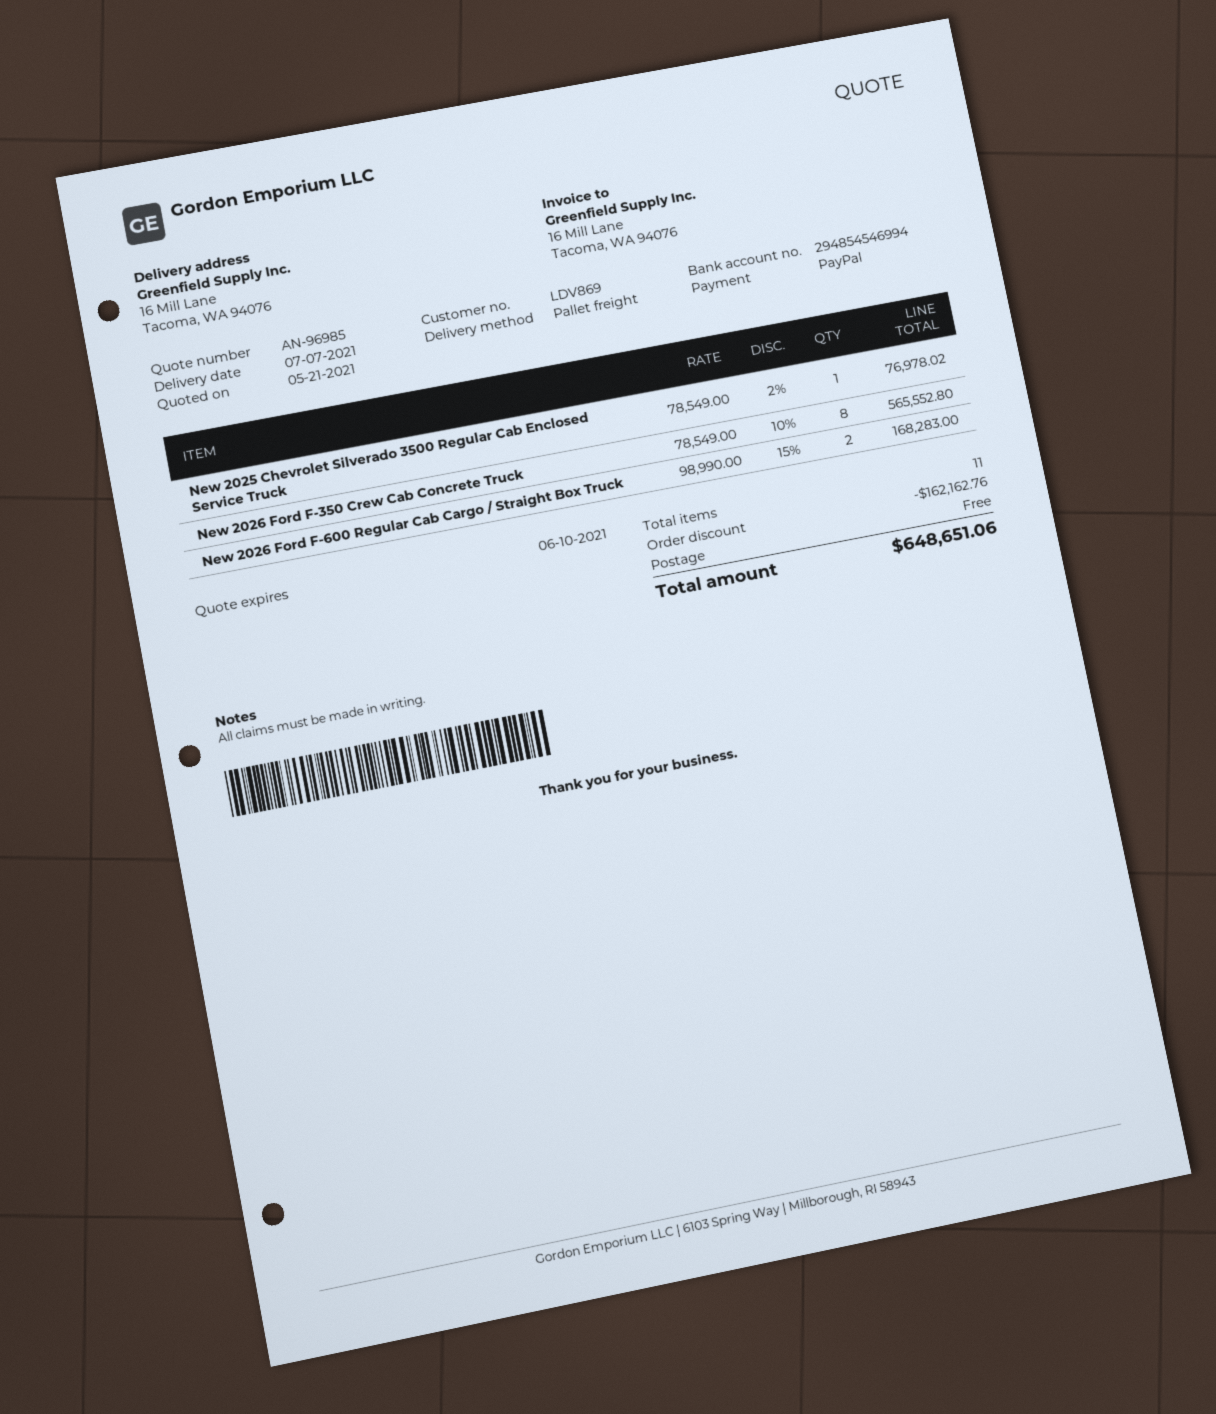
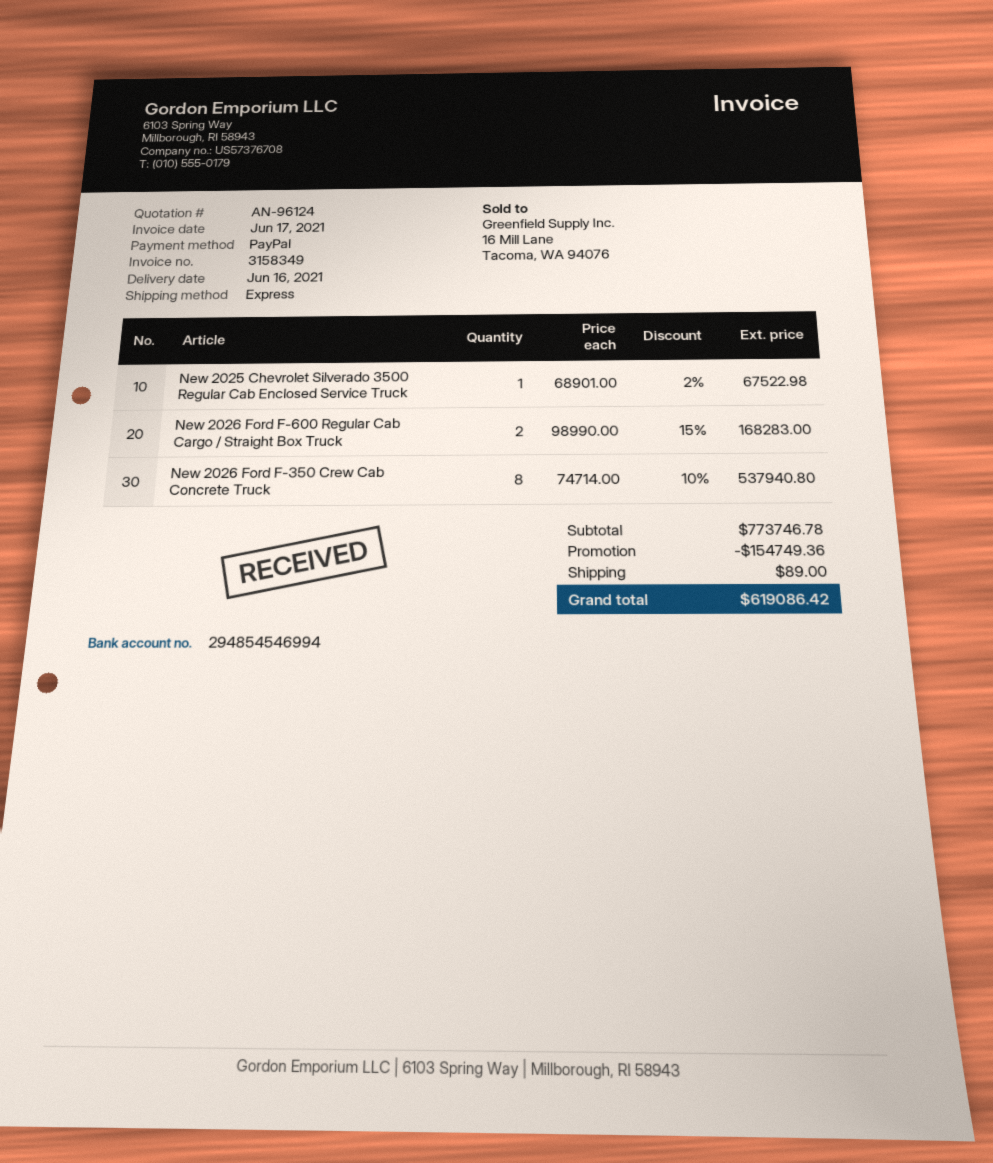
quote number: AN-96985 -> AN-96124
delivery date: 2021-07-07 -> 2021-06-16
shipping method: pallet freight -> express
New 2025 Chevrolet Silverado 3500 Regular Cab Enclosed Service Truck: 1 x 78549.00 - 2% = 76978.02 -> 1 x 68901.00 - 2% = 67522.98
New 2026 Ford F-350 Crew Cab Concrete Truck: 8 x 78549.00 - 10% = 565552.80 -> 8 x 74714.00 - 10% = 537940.80
discount: 162162.76 -> 154749.36
shipping: 0.00 -> 89.00
total: 648651.06 -> 619086.42

